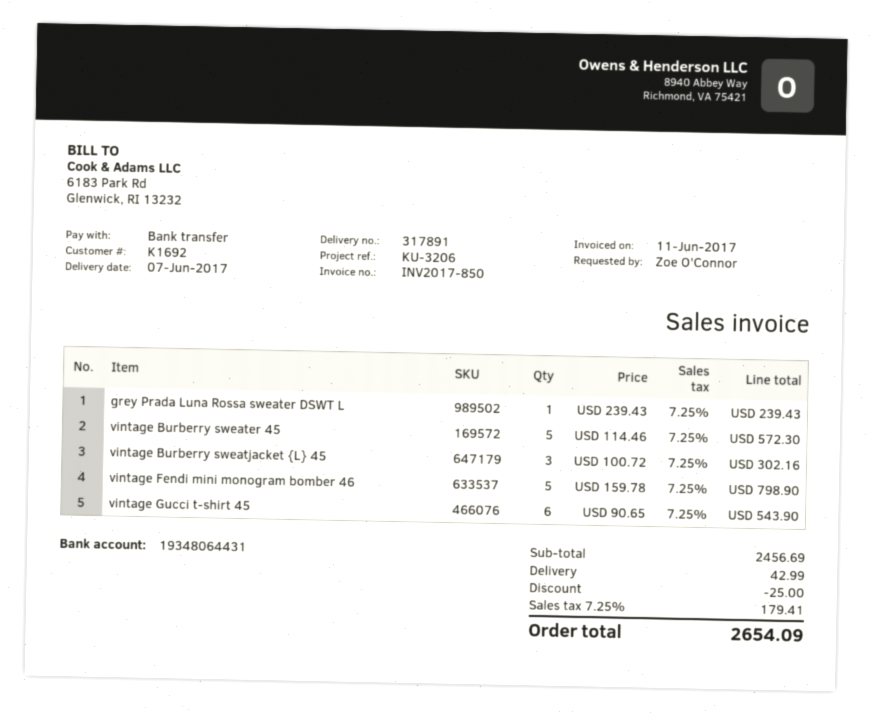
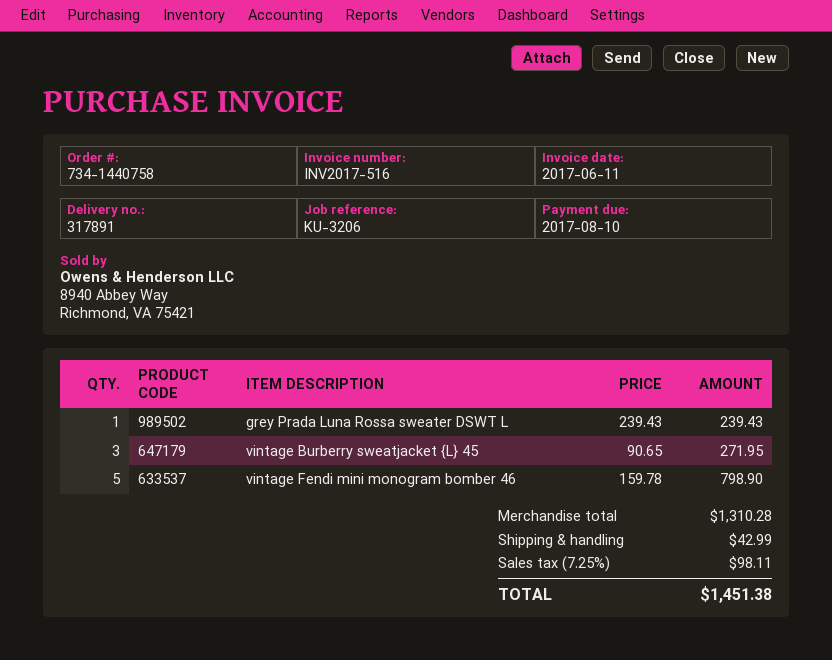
invoice number: INV2017-850 -> INV2017-516
vintage Burberry sweater 45: 5 x 114.46 = 572.30 -> none
vintage Burberry sweatjacket {L} 45: 3 x 100.72 = 302.16 -> 3 x 90.65 = 271.95
vintage Gucci t-shirt 45: 6 x 90.65 = 543.90 -> none
subtotal: 2456.69 -> 1310.28
discount: 25.00 -> none
tax: 7.25% = 179.41 -> 7.25% = 98.11
total: 2654.09 -> 1451.38

